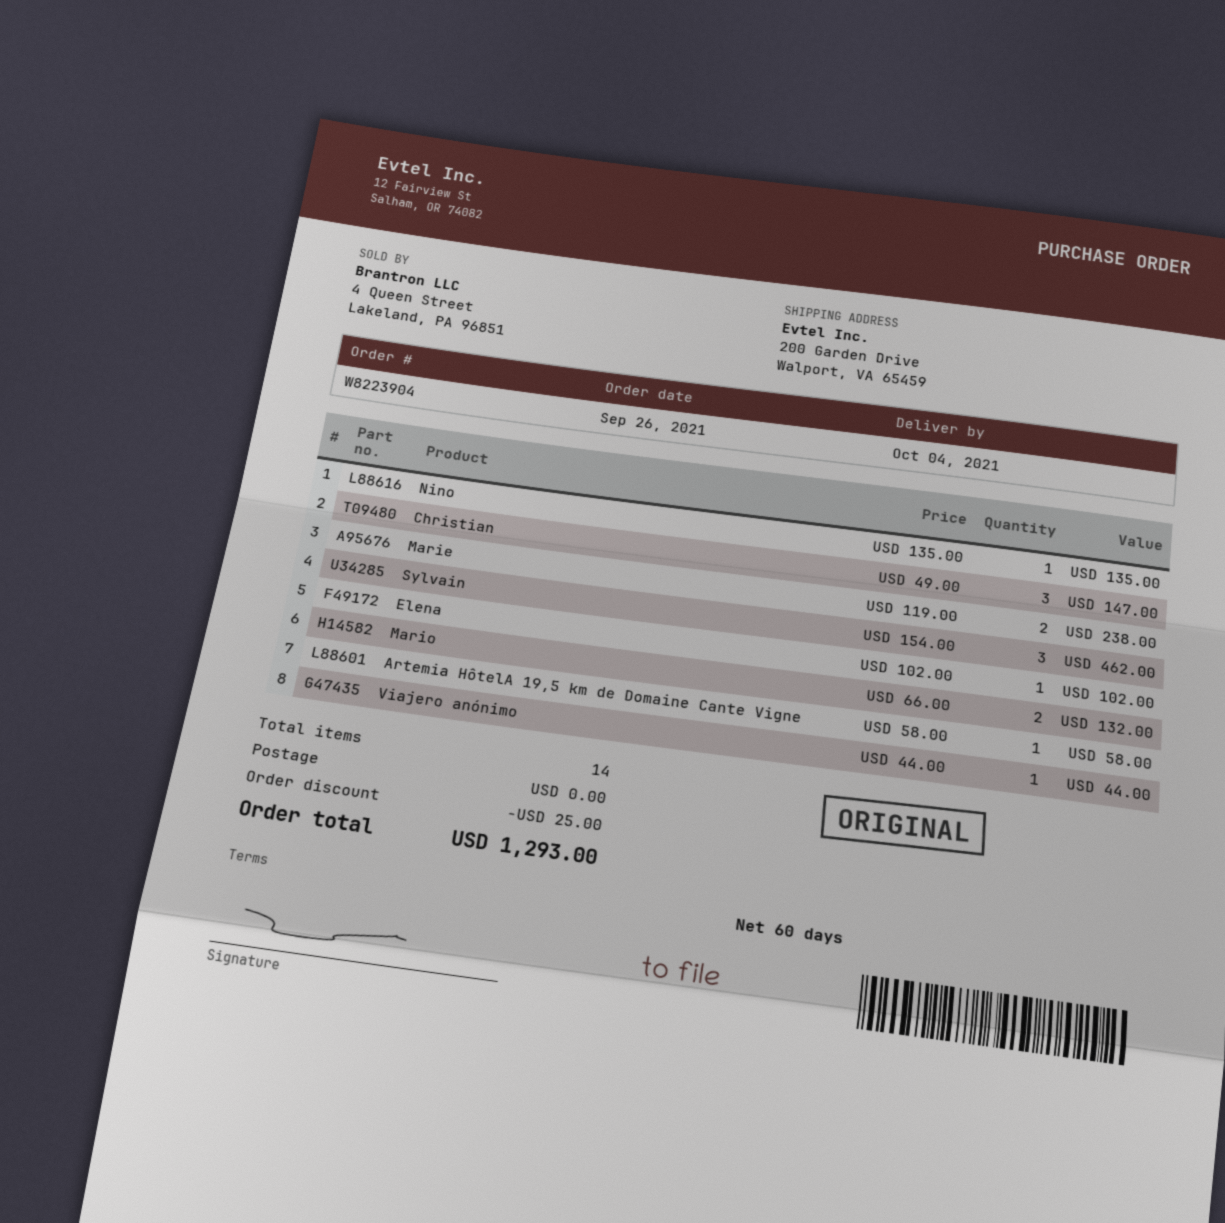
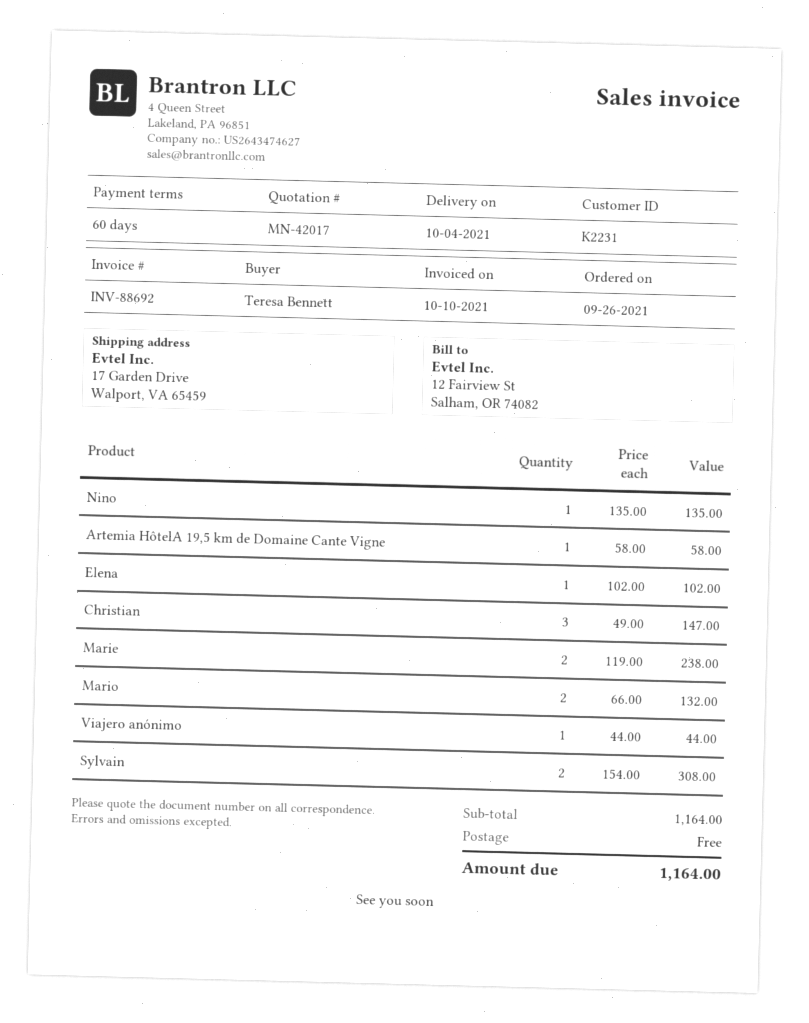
ship to: 200 Garden Drive, Walport, VA 65459 -> 17 Garden Drive, Walport, VA 65459
Sylvain: 3 x 154.00 = 462.00 -> 2 x 154.00 = 308.00
discount: 25.00 -> none
total: 1293.00 -> 1164.00

